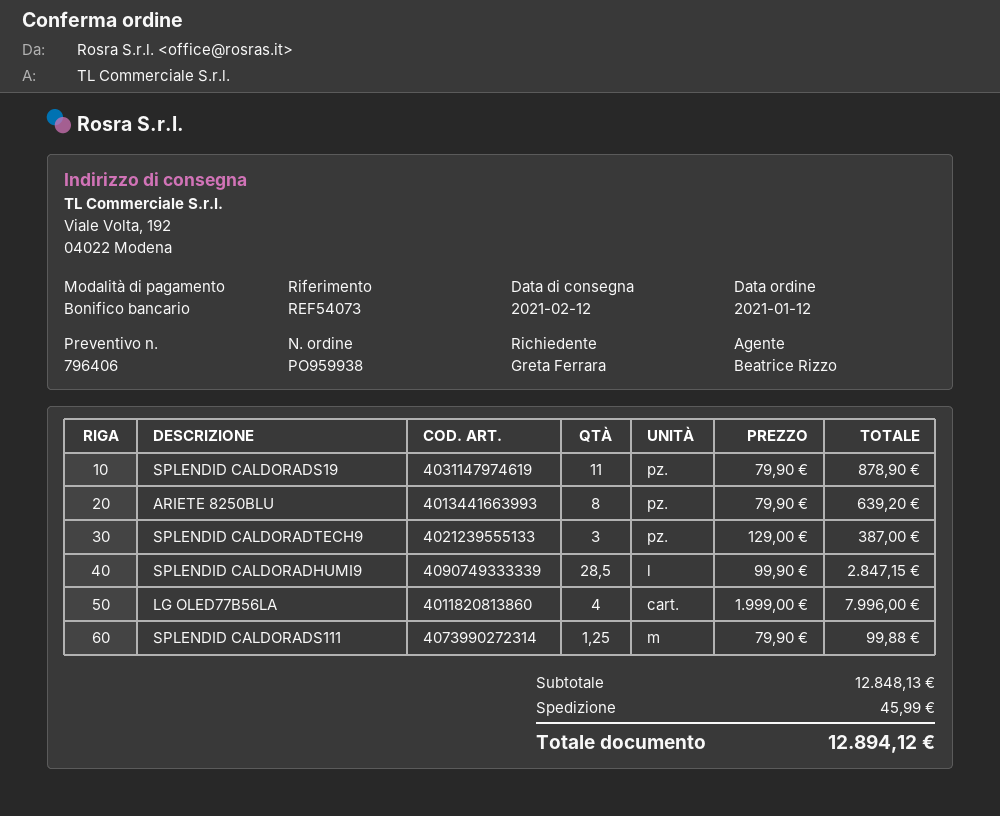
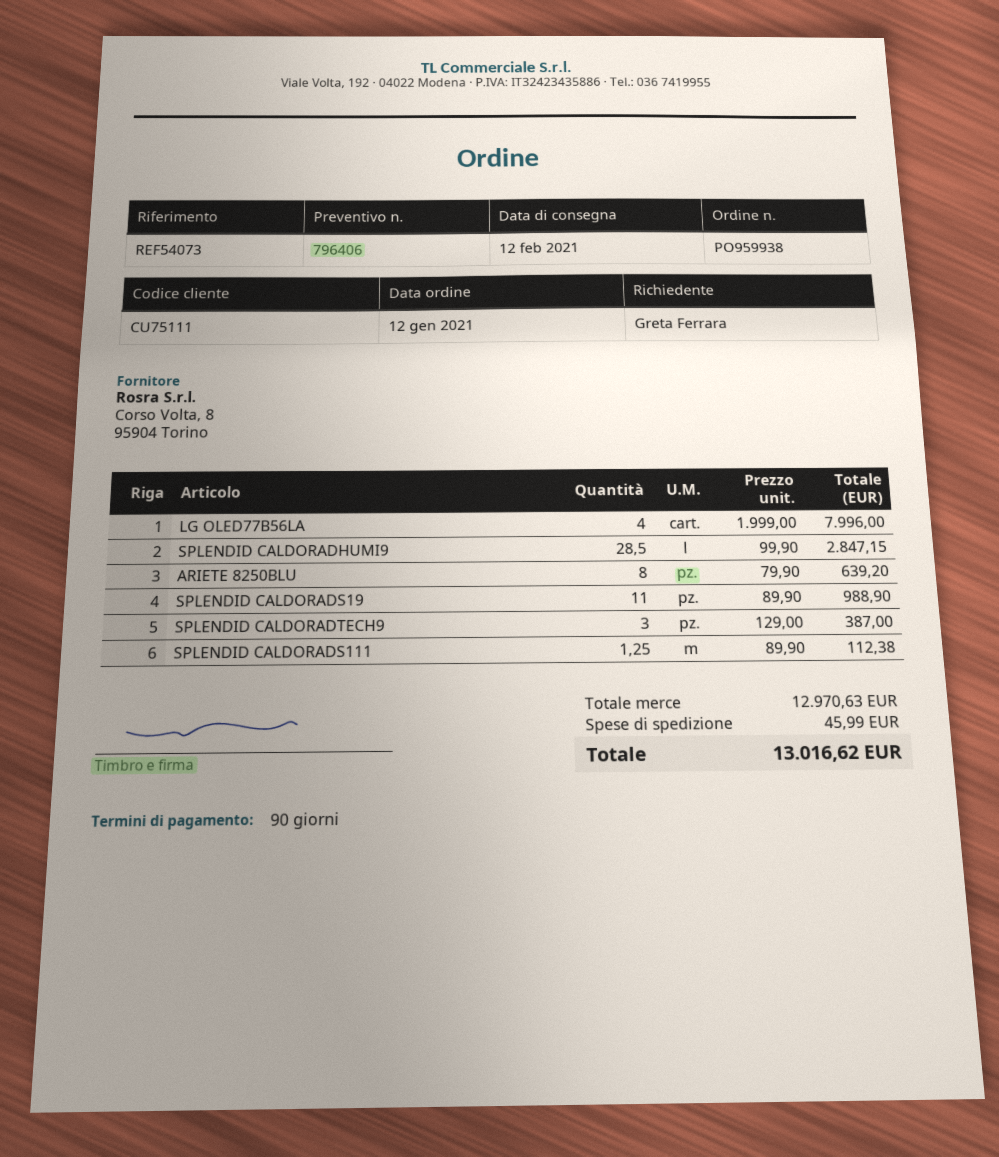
SPLENDID CALDORADS19: 11 x 79.90 = 878.90 -> 11 x 89.90 = 988.90
SPLENDID CALDORADS111: 1.25 x 79.90 = 99.88 -> 1.25 x 89.90 = 112.38
subtotal: 12848.13 -> 12970.63
total: 12894.12 -> 13016.62

